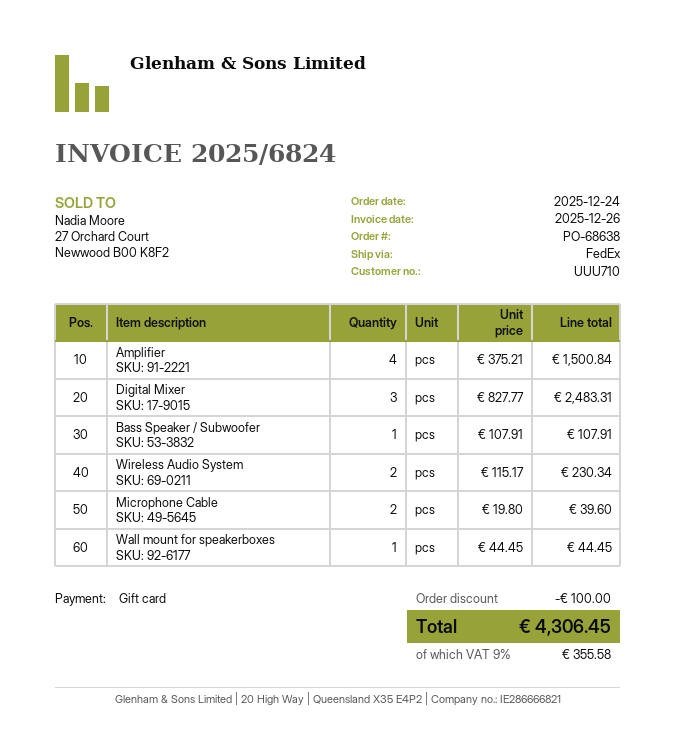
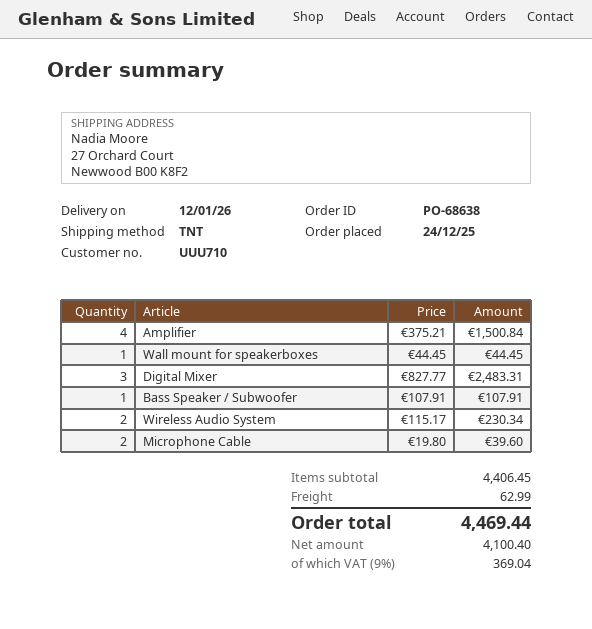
shipping method: FedEx -> TNT
discount: 100.00 -> none
shipping: none -> 62.99
tax: 9% = 355.58 -> 9% = 369.04
total: 4306.45 -> 4469.44

